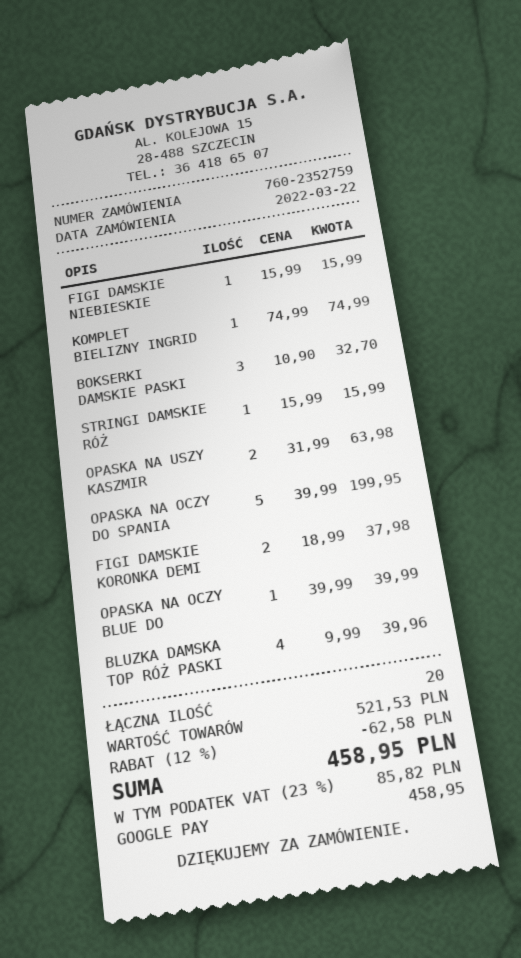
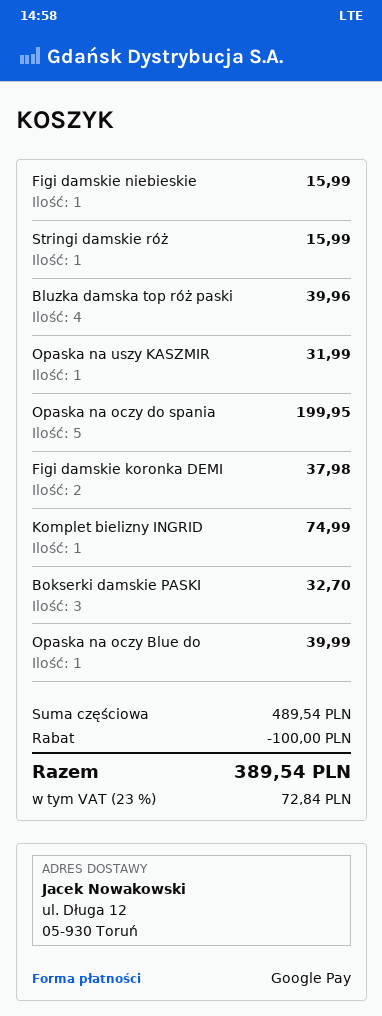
OPASKA NA USZY KASZMIR: 2 for 63.98 -> 1 for 31.99
subtotal: 521.53 -> 489.54
discount: 62.58 -> 100.00
tax: 23% = 85.82 -> 23% = 72.84
total: 458.95 -> 389.54

